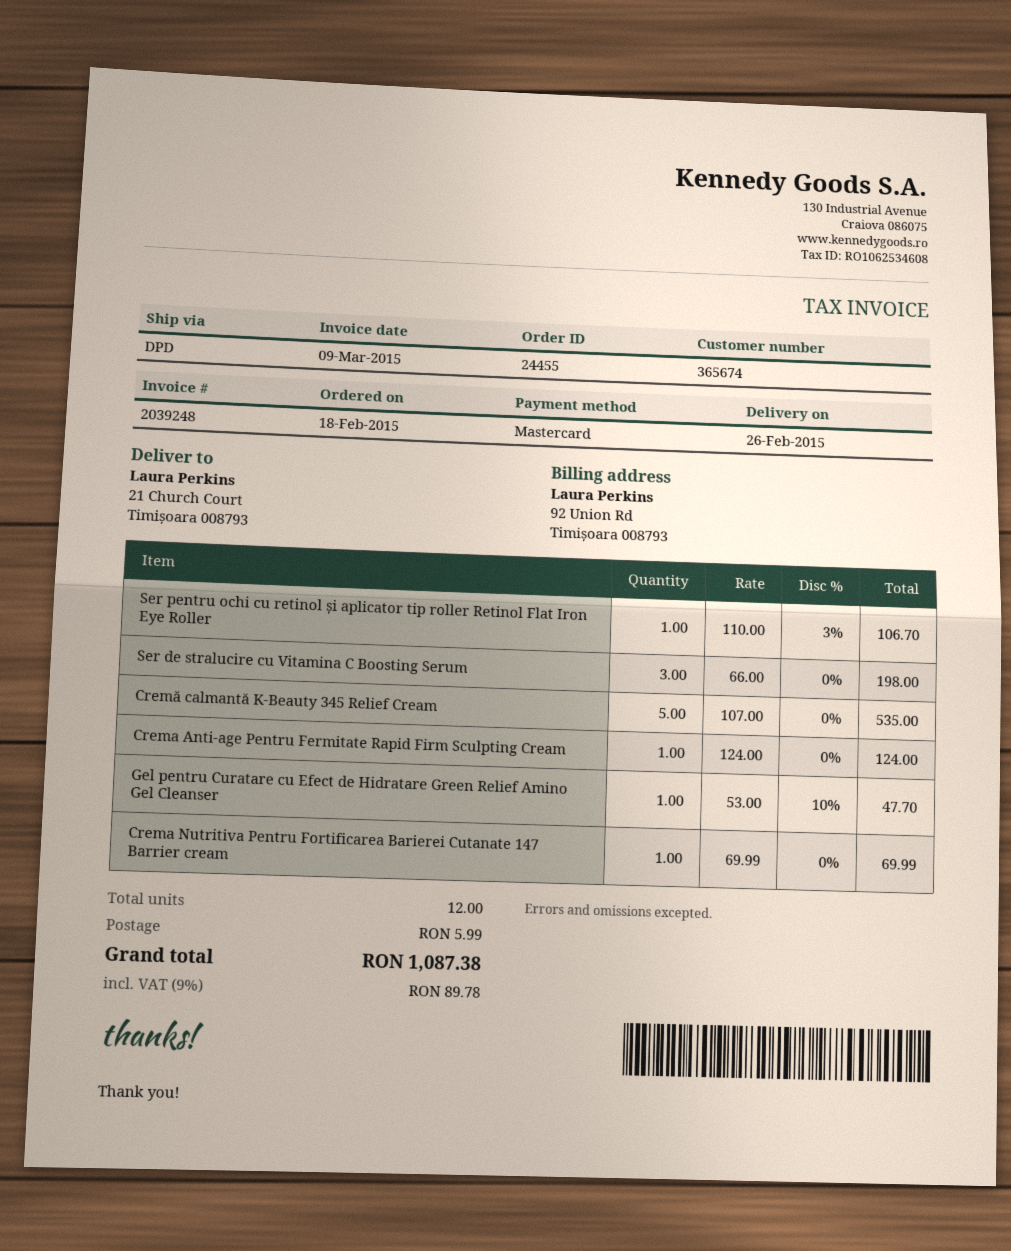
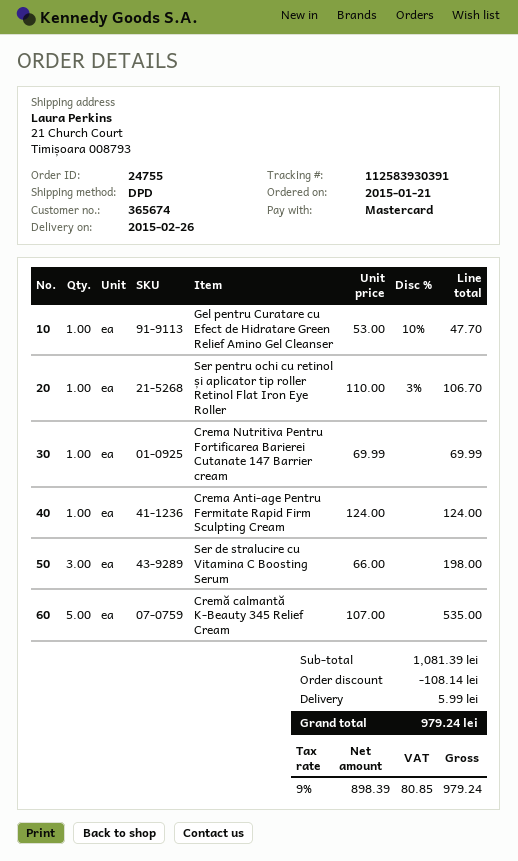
order number: 24455 -> 24755
order date: 2015-02-18 -> 2015-01-21
discount: none -> 108.14
tax: 9% = 89.78 -> 9% = 80.85
total: 1087.38 -> 979.24

